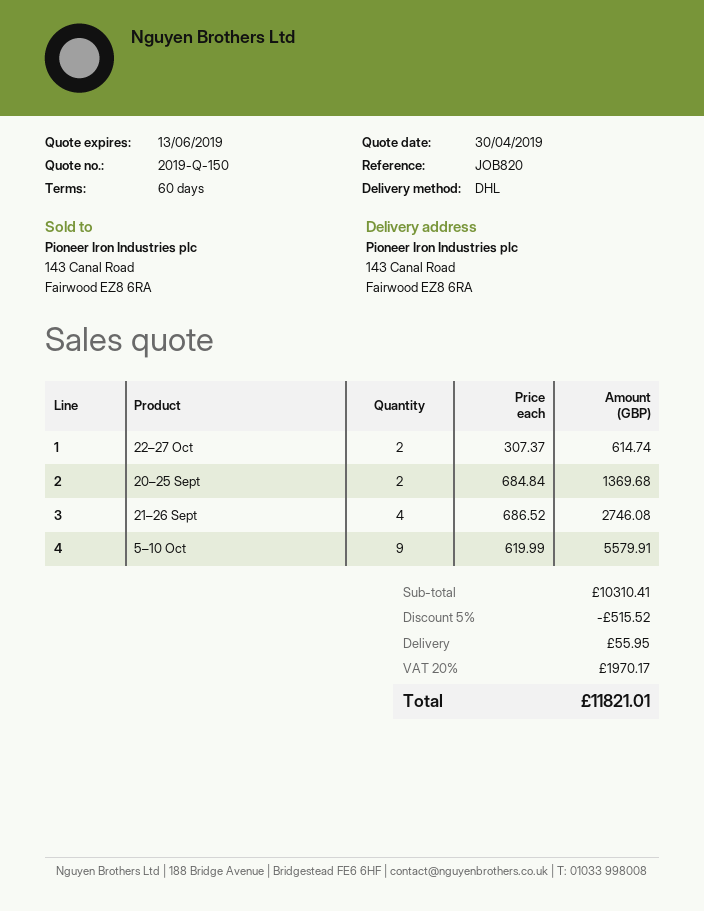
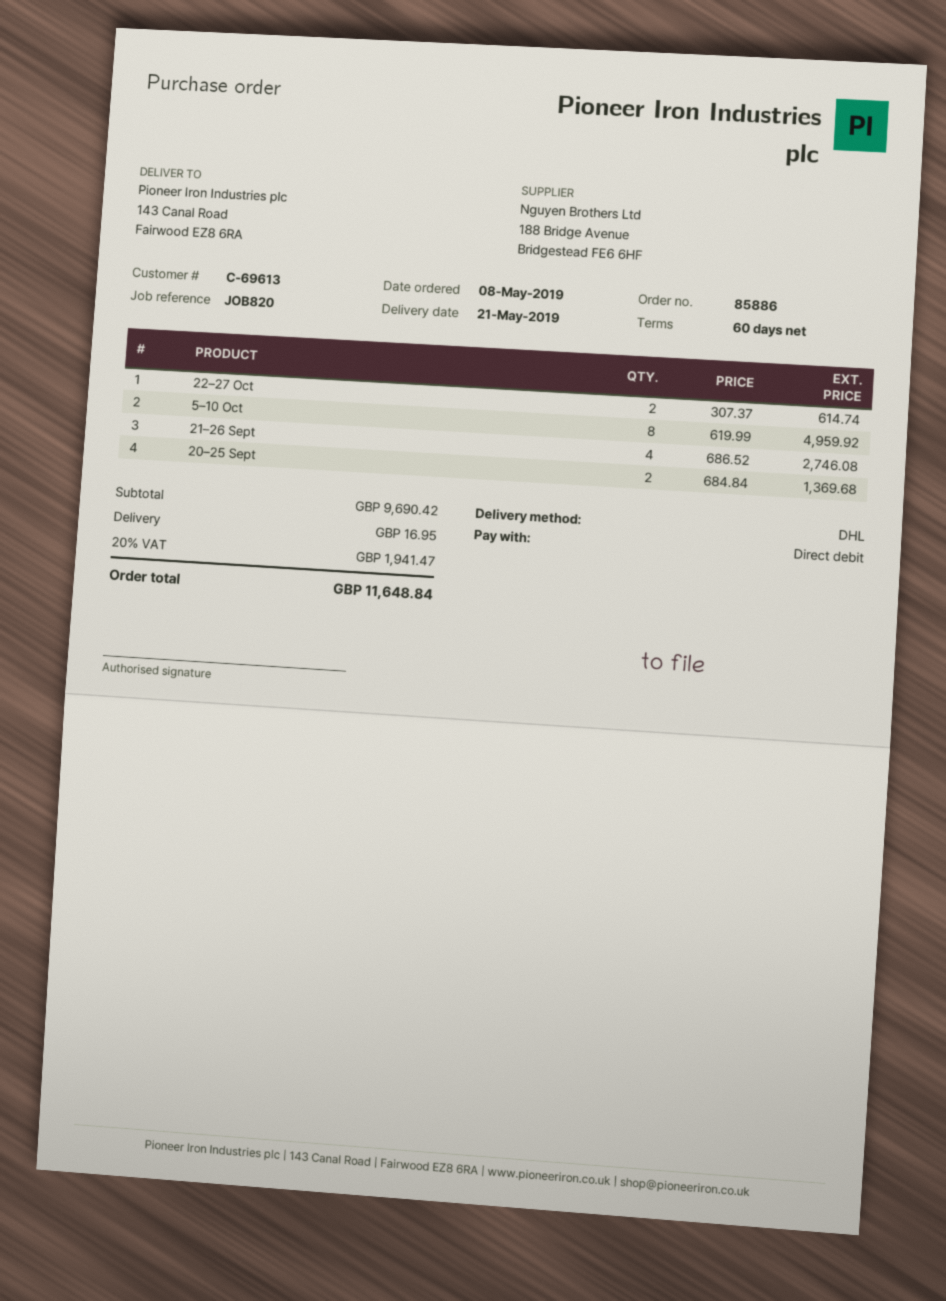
5–10 Oct: 9 x 619.99 = 5579.91 -> 8 x 619.99 = 4959.92
subtotal: 10310.41 -> 9690.42
discount: 5% = 515.52 -> none
shipping: 55.95 -> 16.95
tax: 20% = 1970.17 -> 20% = 1941.47
total: 11821.01 -> 11648.84

